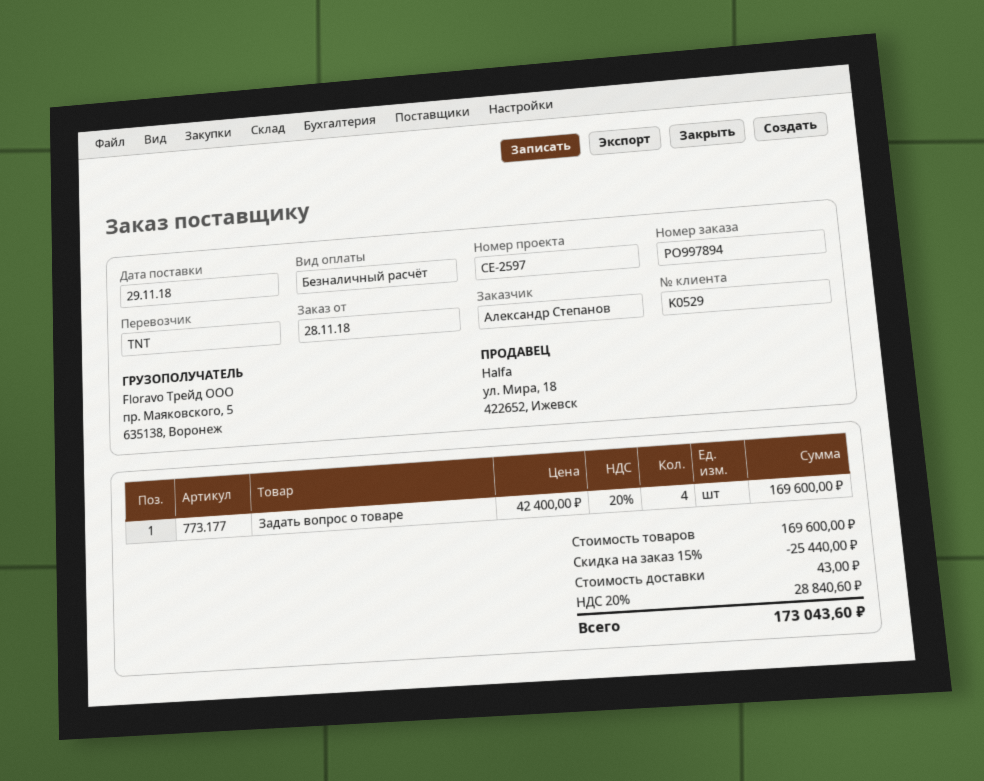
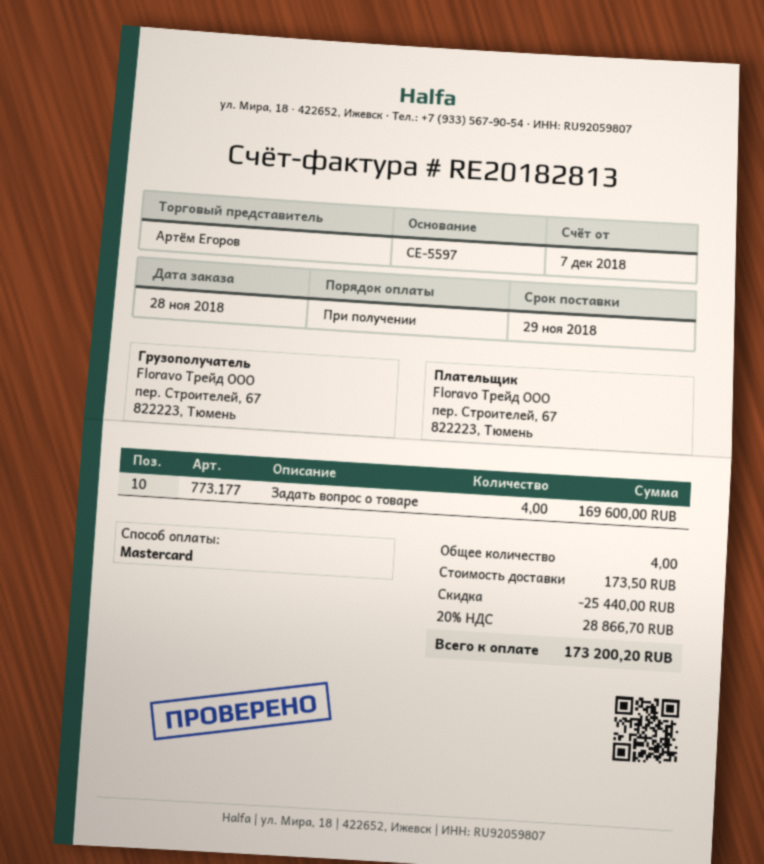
reference: CE-2597 -> CE-5597
payment method: bank transfer -> Mastercard
ship to: пр. Маяковского, 5, 635138, Воронеж -> пер. Строителей, 67, 822223, Тюмень
shipping: 43.00 -> 173.50
tax: 20% = 28840.60 -> 20% = 28866.70
total: 173043.60 -> 173200.20

